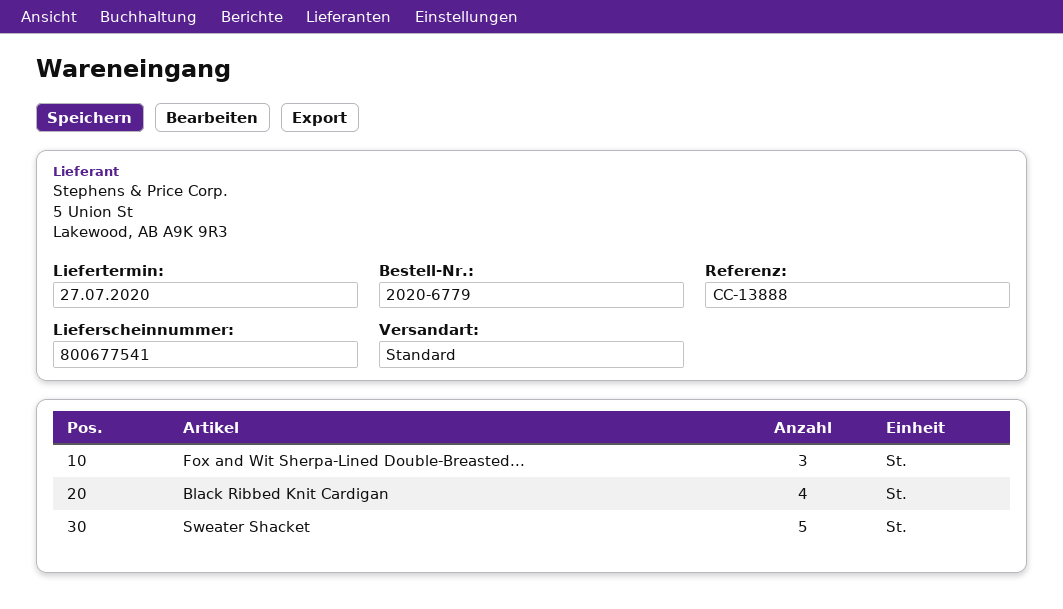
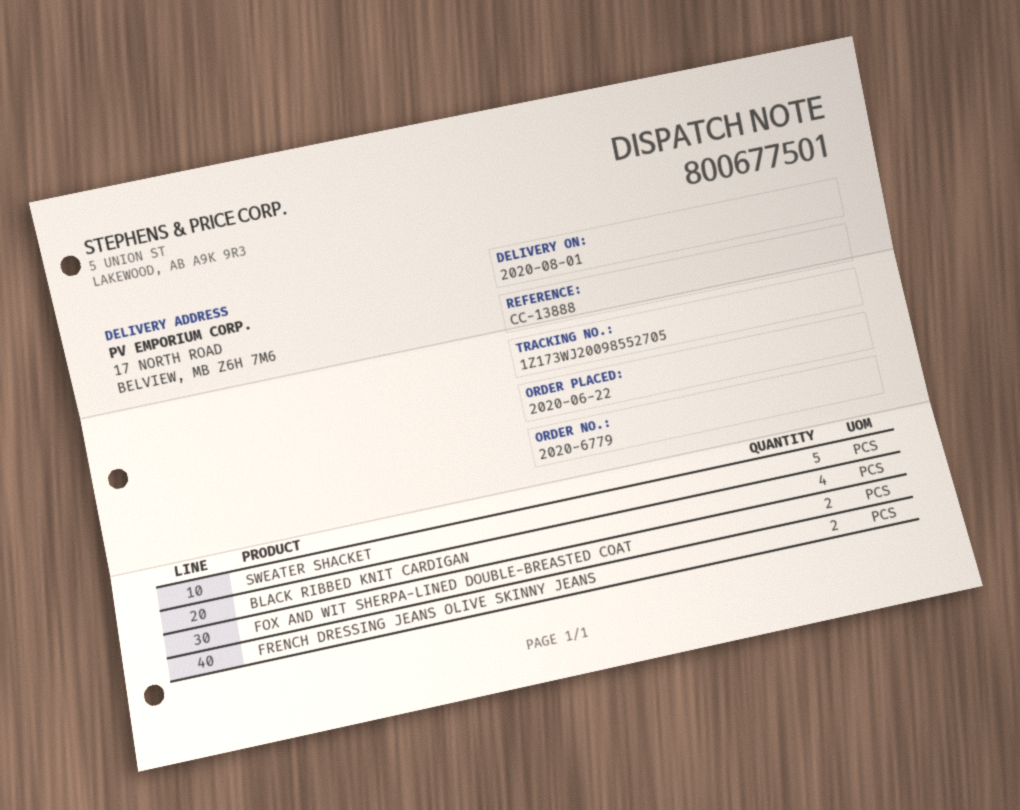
delivery note number: 800677541 -> 800677501
delivery date: 2020-07-27 -> 2020-08-01
Fox and Wit Sherpa-Lined Double-Breasted...: 3 -> 2
FRENCH DRESSING JEANS OLIVE SKINNY JEANS: none -> 2

